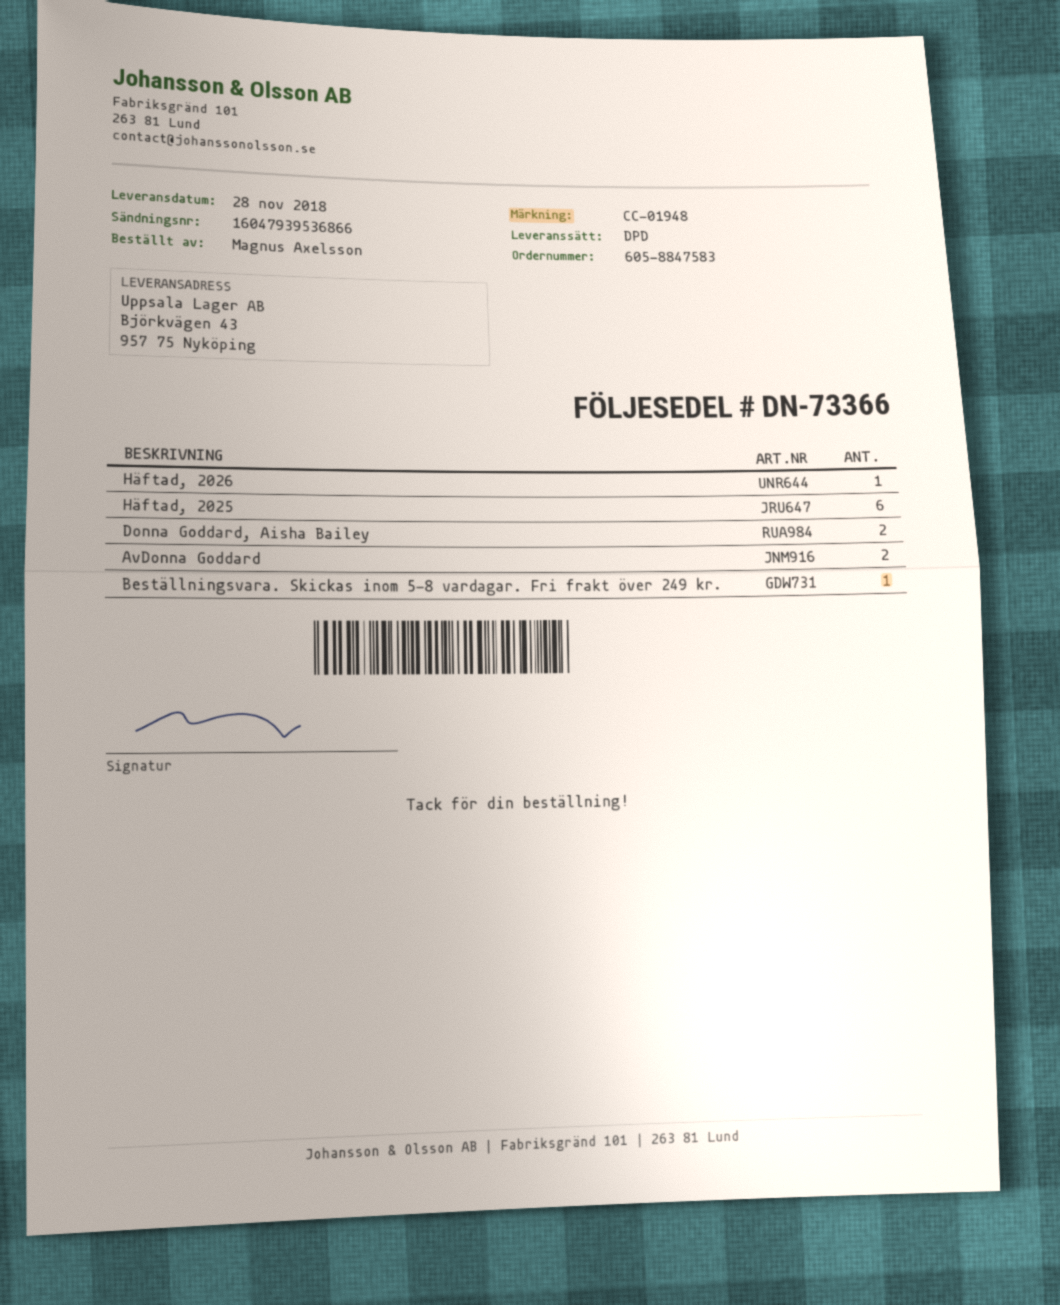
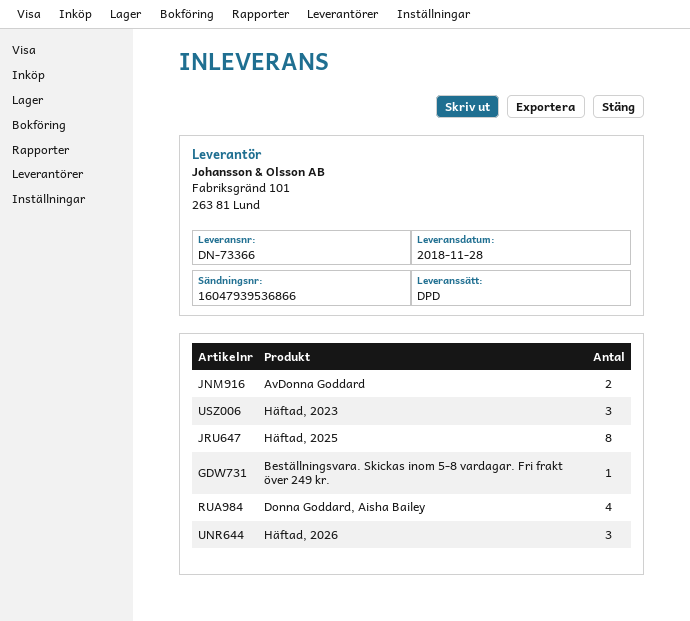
Häftad, 2026: 1 -> 3
Häftad, 2025: 6 -> 8
Donna Goddard, Aisha Bailey: 2 -> 4
Häftad, 2023: none -> 3

